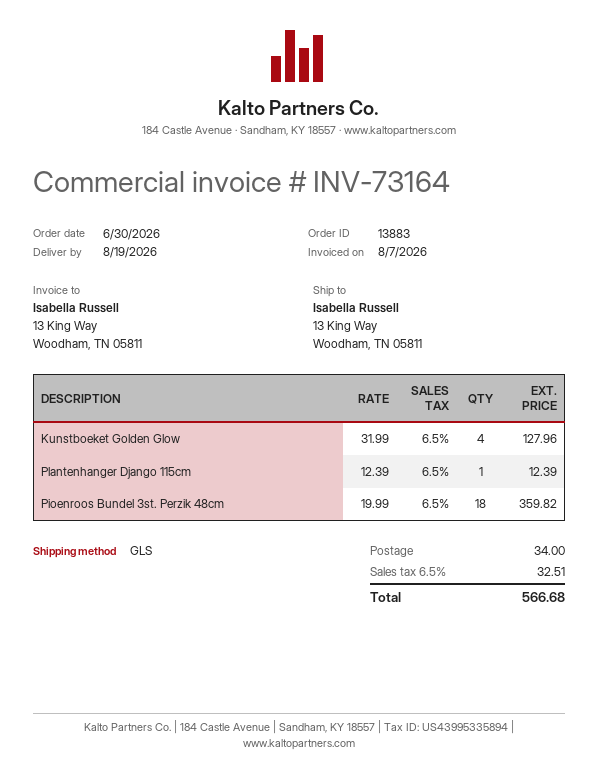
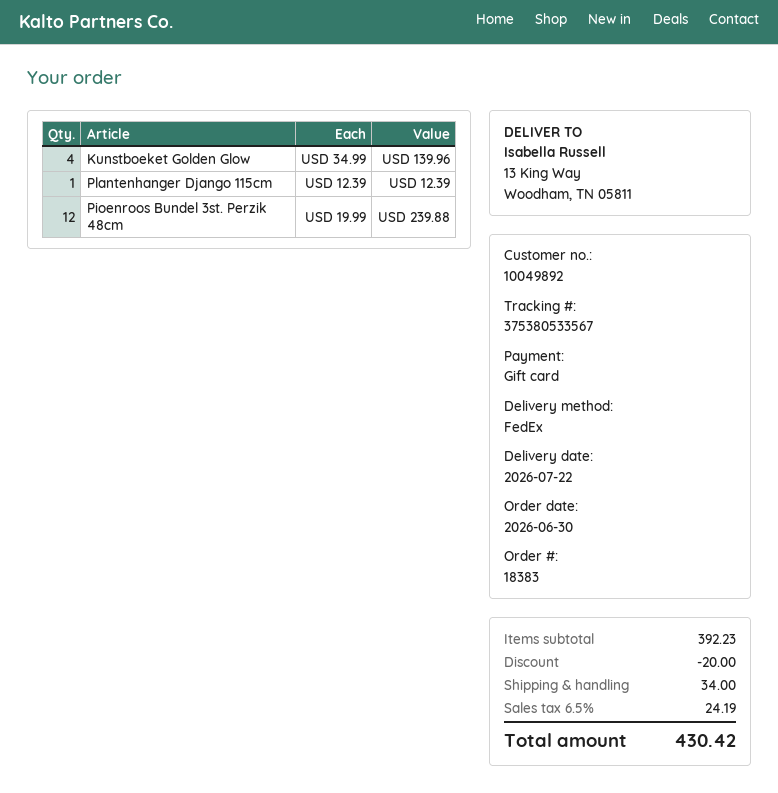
order number: 13883 -> 18383
delivery date: 2026-08-19 -> 2026-07-22
shipping method: GLS -> FedEx
Kunstboeket Golden Glow: 4 x 31.99 = 127.96 -> 4 x 34.99 = 139.96
Pioenroos Bundel 3st. Perzik 48cm: 18 x 19.99 = 359.82 -> 12 x 19.99 = 239.88
discount: none -> 20.00
tax: 6.5% = 32.51 -> 6.5% = 24.19
total: 566.68 -> 430.42

